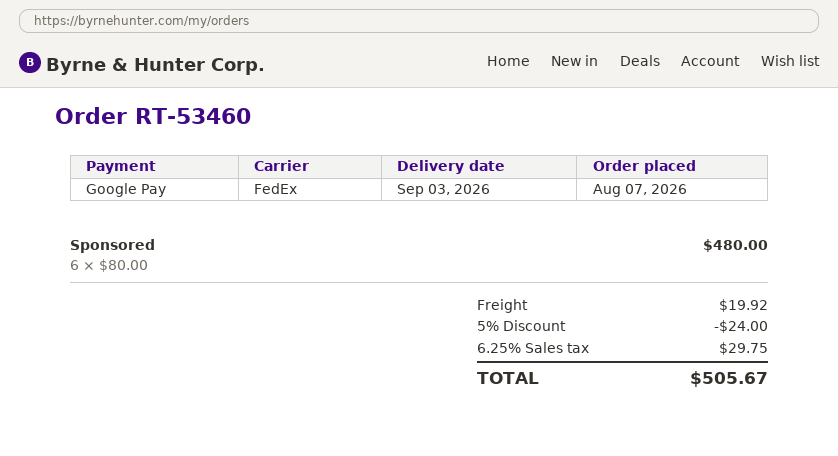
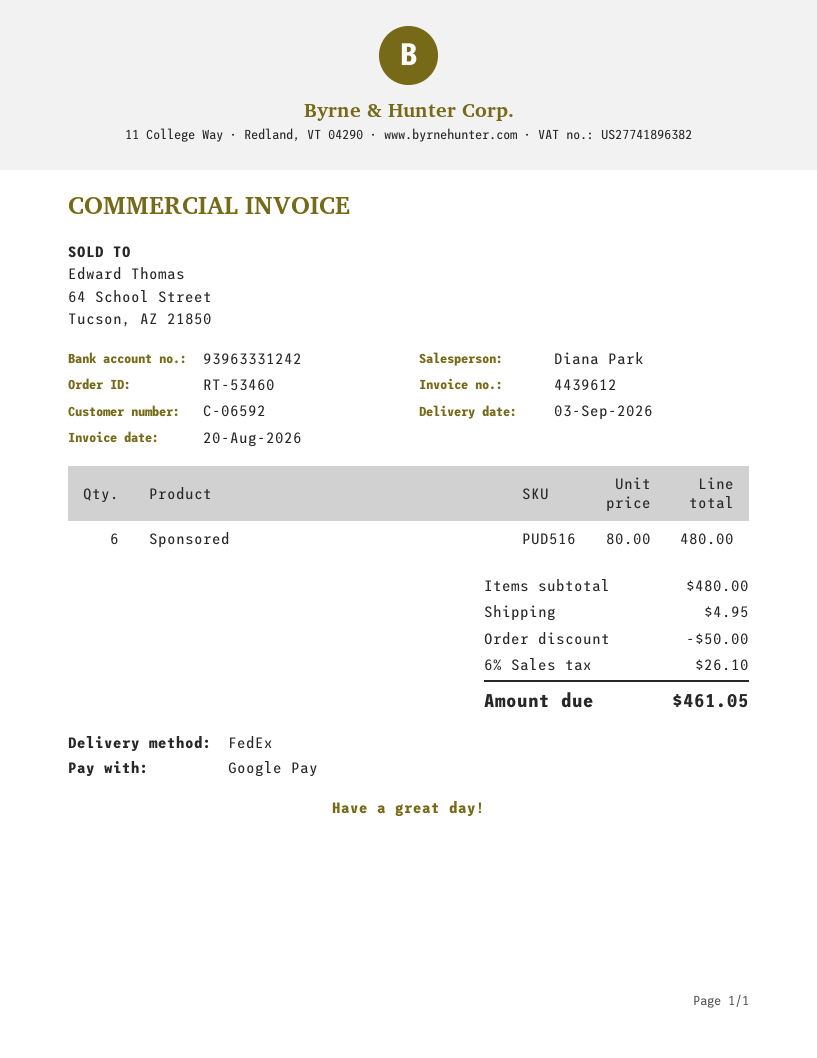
discount: 24.00 -> 50.00
shipping: 19.92 -> 4.95
tax: 6.25% = 29.75 -> 6% = 26.10
total: 505.67 -> 461.05

